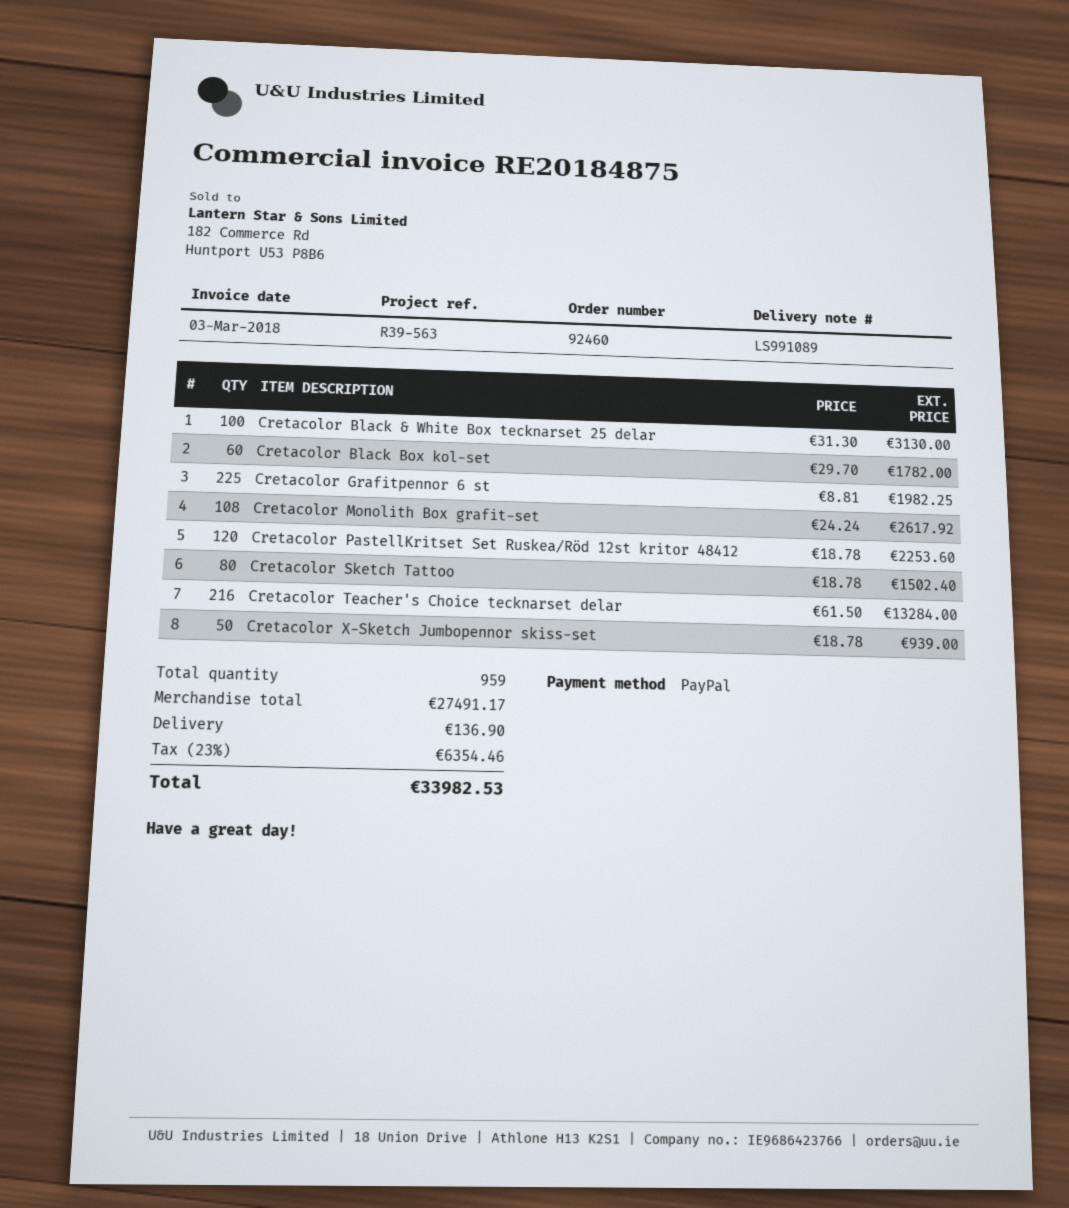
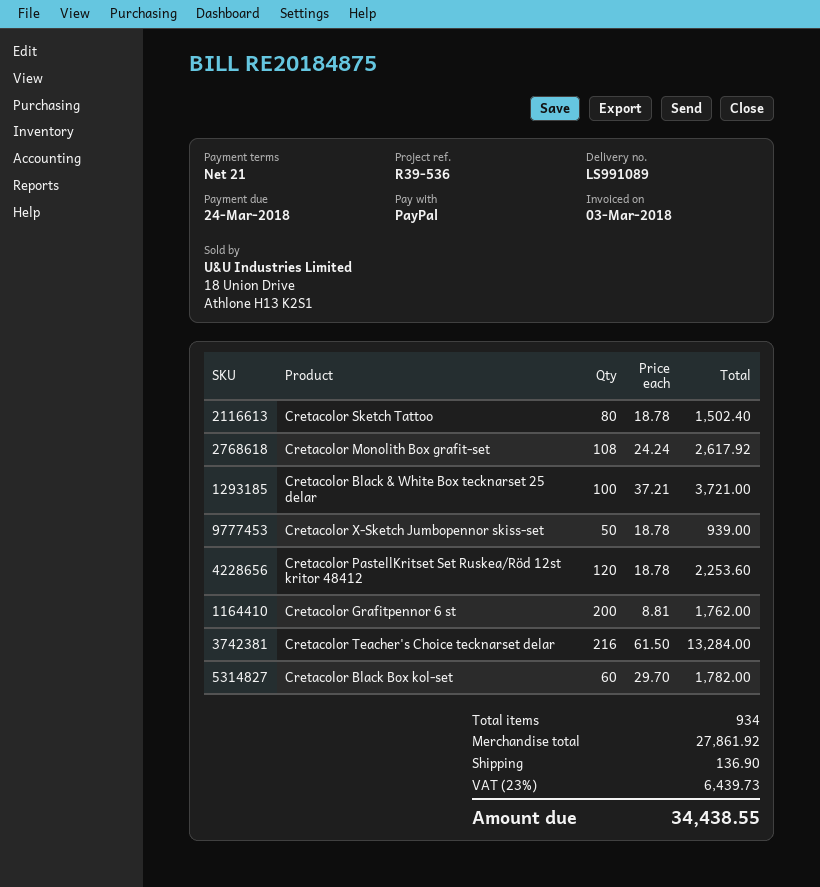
reference: R39-563 -> R39-536
Cretacolor Black & White Box tecknarset 25 delar: 100 x 31.30 = 3130.00 -> 100 x 37.21 = 3721.00
Cretacolor Grafitpennor 6 st: 225 x 8.81 = 1982.25 -> 200 x 8.81 = 1762.00
total quantity: 959 -> 934
subtotal: 27491.17 -> 27861.92
tax: 23% = 6354.46 -> 23% = 6439.73
total: 33982.53 -> 34438.55

